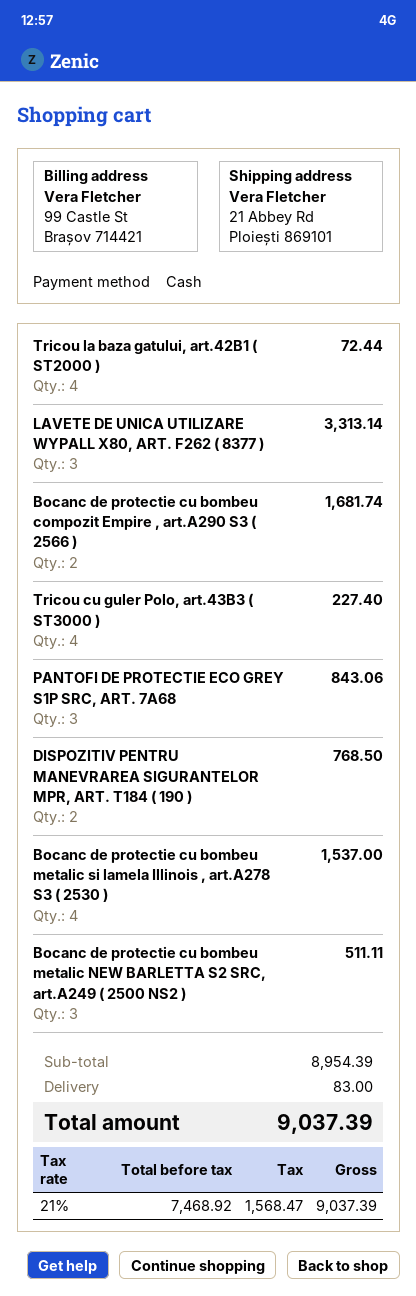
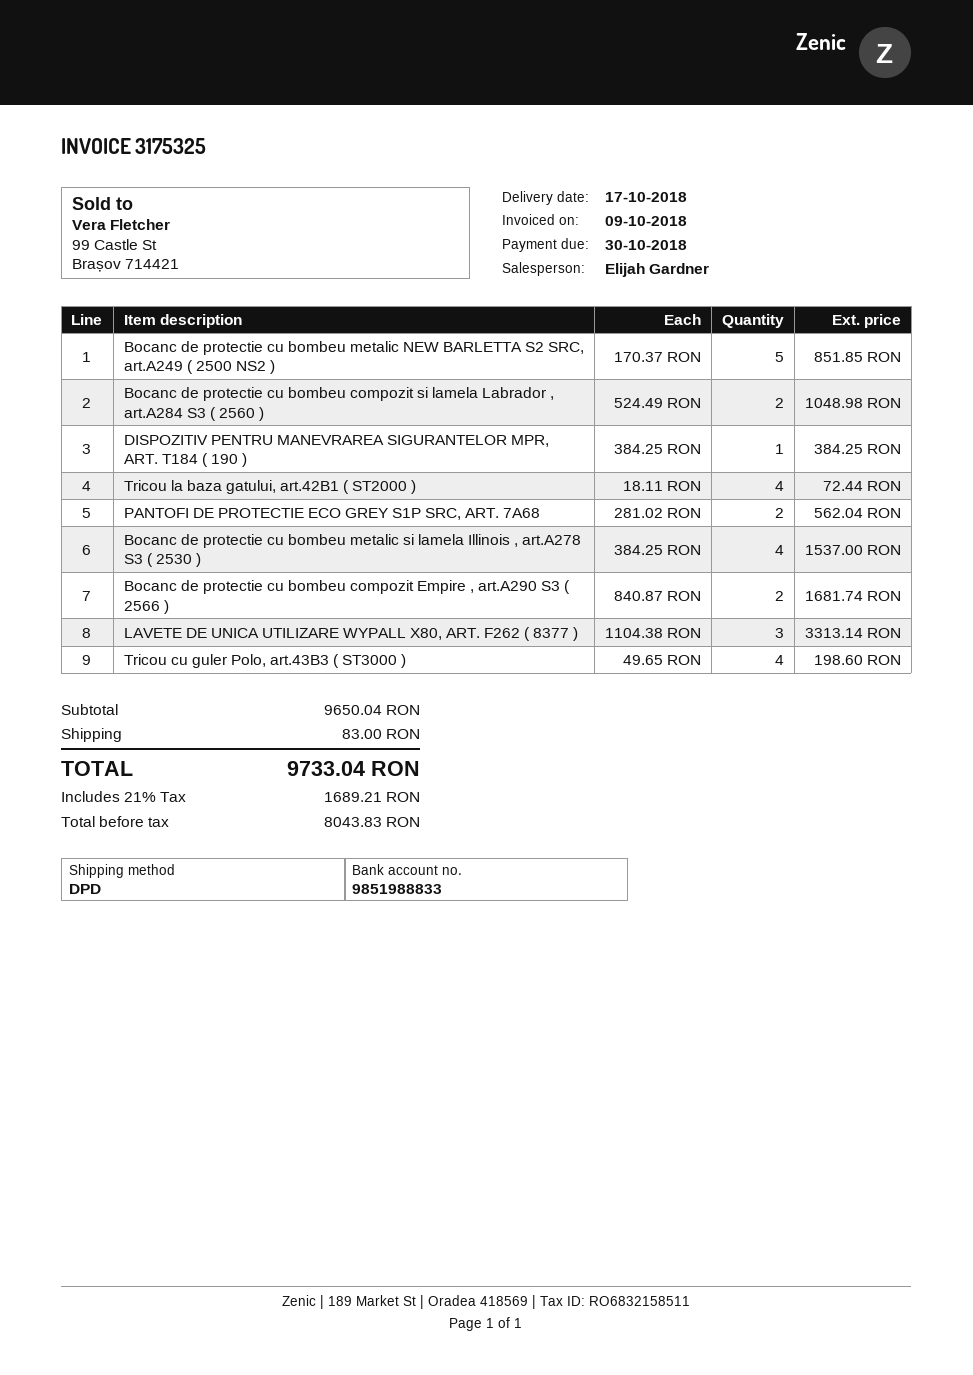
Tricou cu guler Polo, art.43B3 ( ST3000 ): 4 for 227.40 -> 4 for 198.60
PANTOFI DE PROTECTIE ECO GREY S1P SRC, ART. 7A68: 3 for 843.06 -> 2 for 562.04
DISPOZITIV PENTRU MANEVRAREA SIGURANTELOR MPR, ART. T184 ( 190 ): 2 for 768.50 -> 1 for 384.25
Bocanc de protectie cu bombeu metalic NEW BARLETTA S2 SRC, art.A249 ( 2500 NS2 ): 3 for 511.11 -> 5 for 851.85
Bocanc de protectie cu bombeu compozit si lamela Labrador , art.A284 S3 ( 2560 ): none -> 2 for 1048.98
subtotal: 8954.39 -> 9650.04
net: 7468.92 -> 8043.83
tax: 21% = 1568.47 -> 21% = 1689.21
total: 9037.39 -> 9733.04

